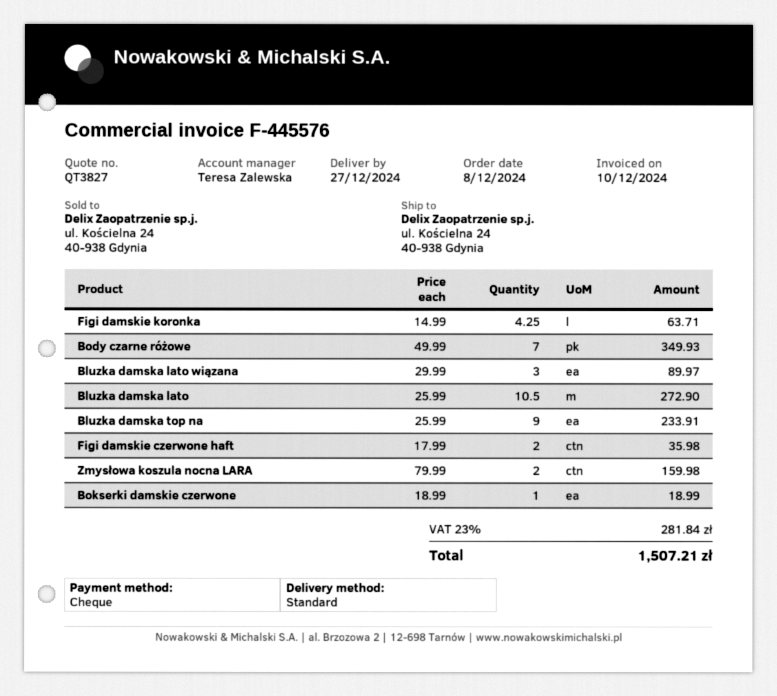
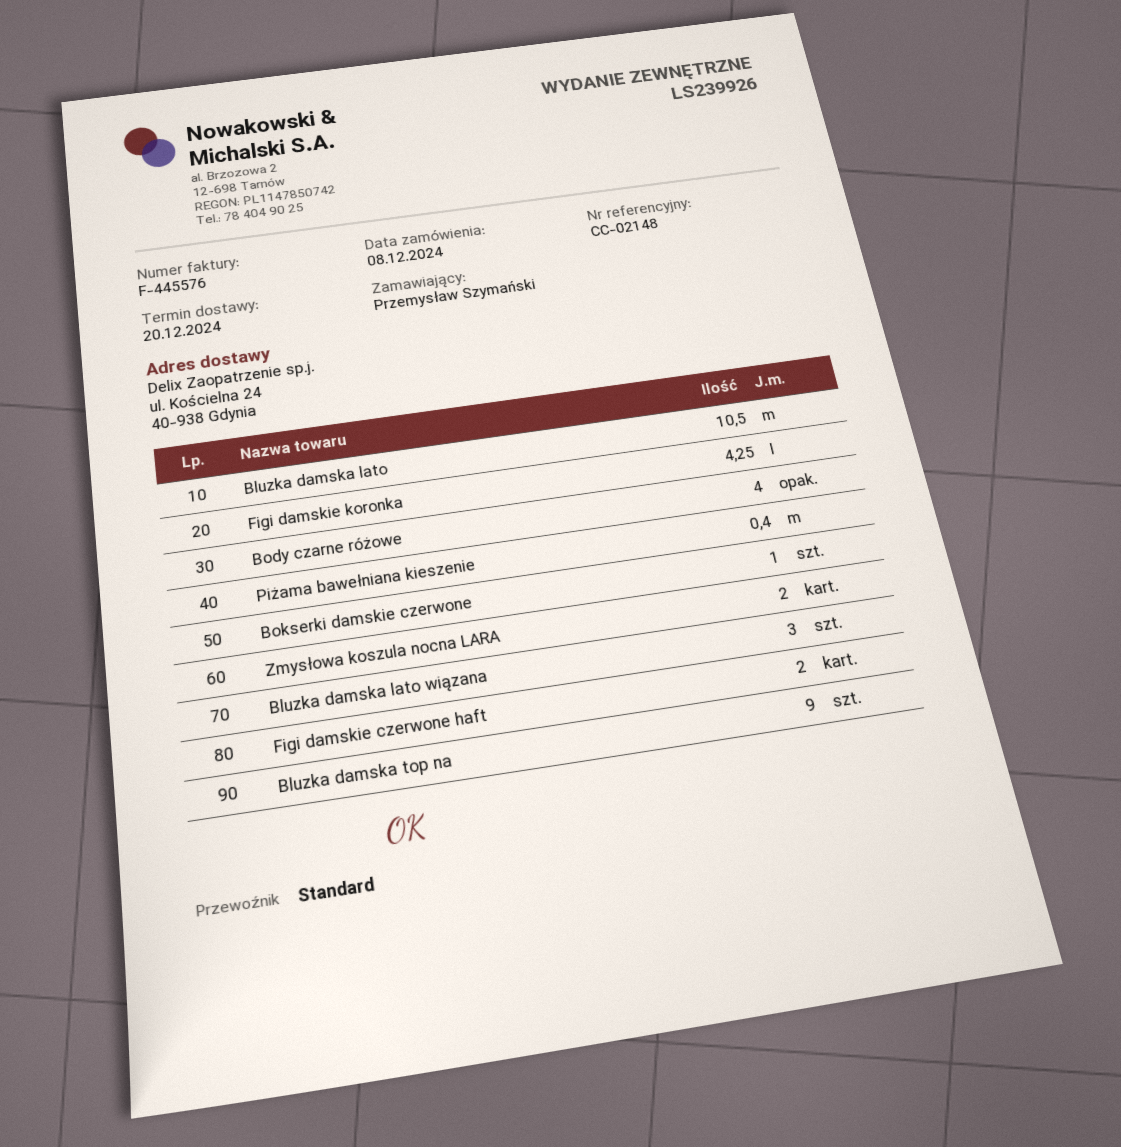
delivery date: 2024-12-27 -> 2024-12-20
Body czarne różowe: 7 -> 4
Piżama bawełniana kieszenie: none -> 0.4

